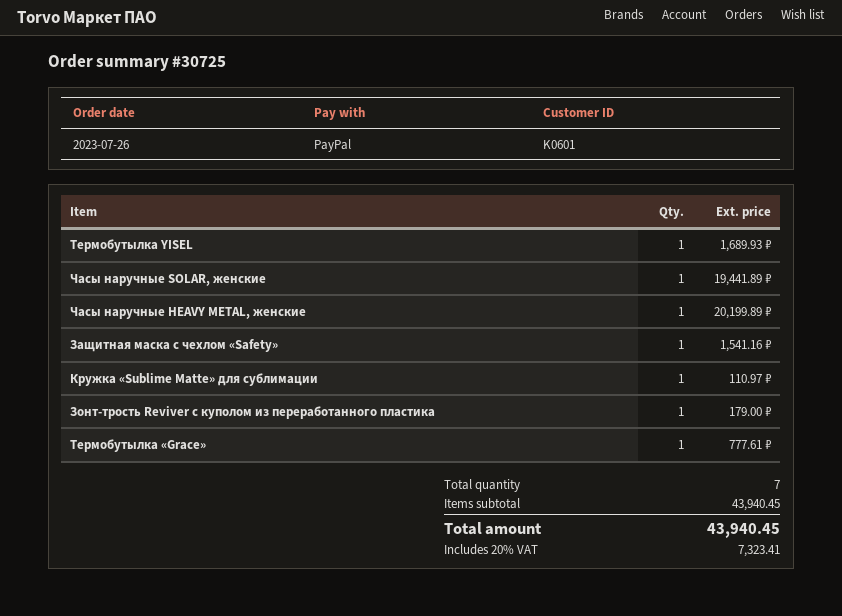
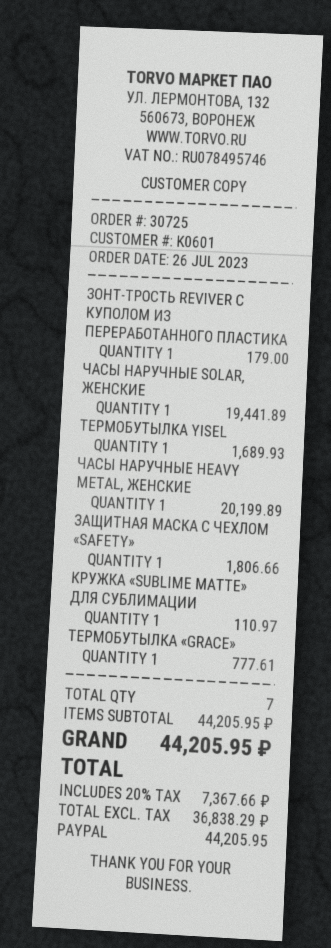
Защитная маска с чехлом «Safety»: 1 for 1541.16 -> 1 for 1806.66
subtotal: 43940.45 -> 44205.95
tax: 20% = 7323.41 -> 20% = 7367.66
total: 43940.45 -> 44205.95

